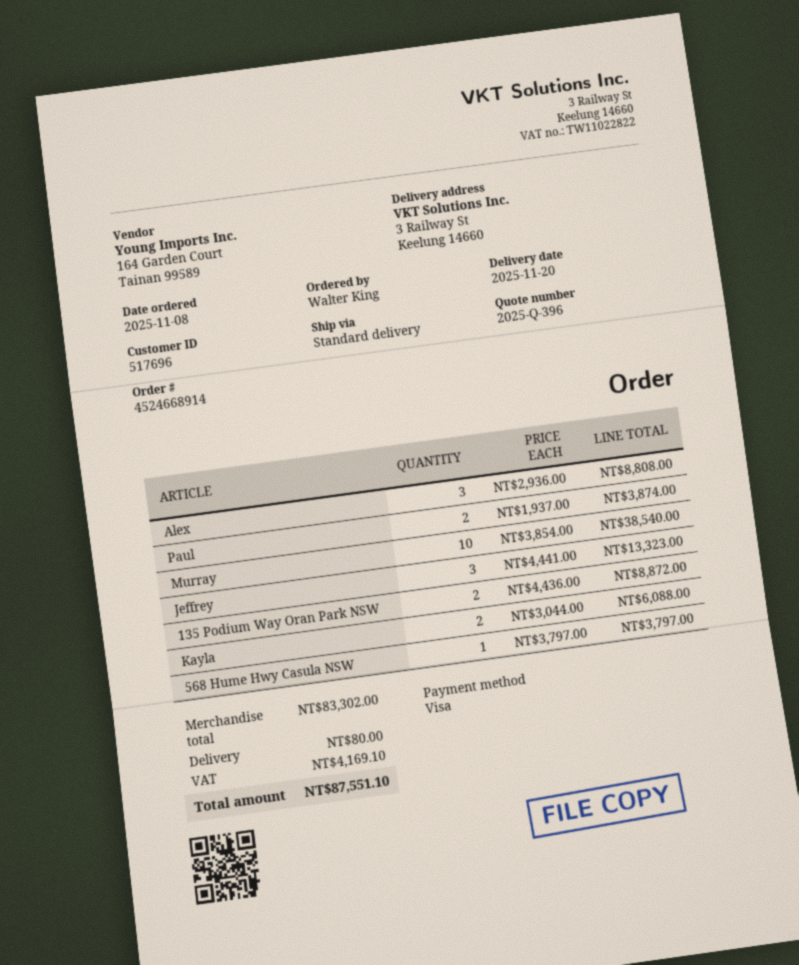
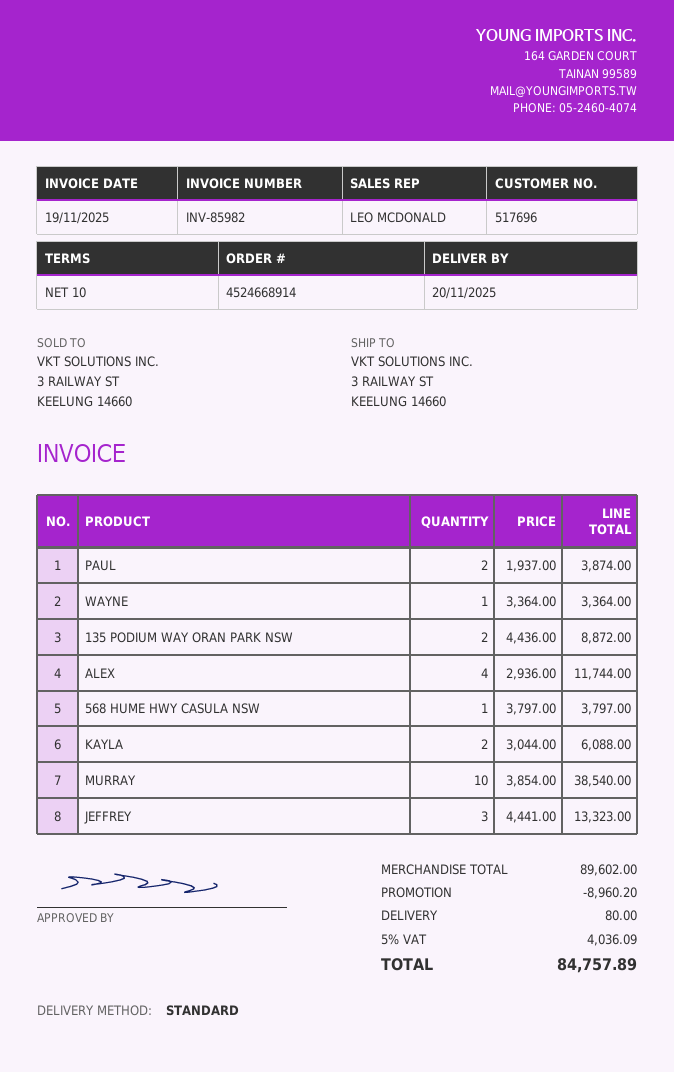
Alex: 3 x 2936.00 = 8808.00 -> 4 x 2936.00 = 11744.00
WAYNE: none -> 1 x 3364.00 = 3364.00
subtotal: 83302.00 -> 89602.00
discount: none -> 8960.20
tax: 4169.10 -> 4036.09
total: 87551.10 -> 84757.89

